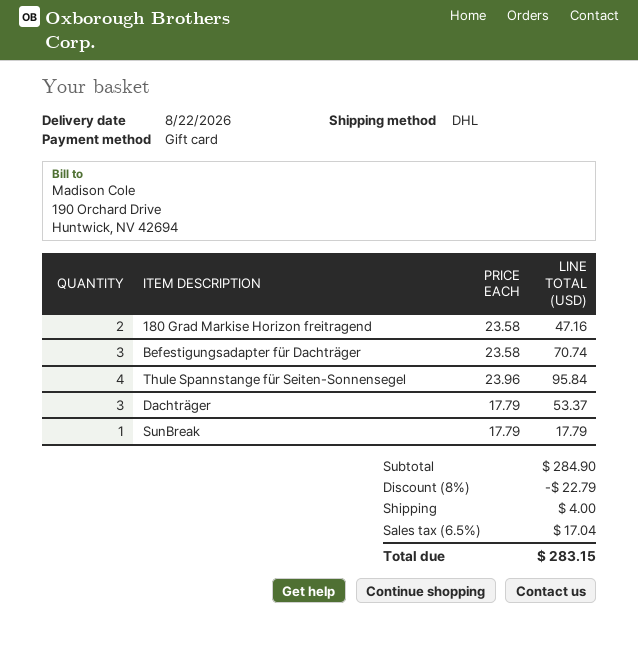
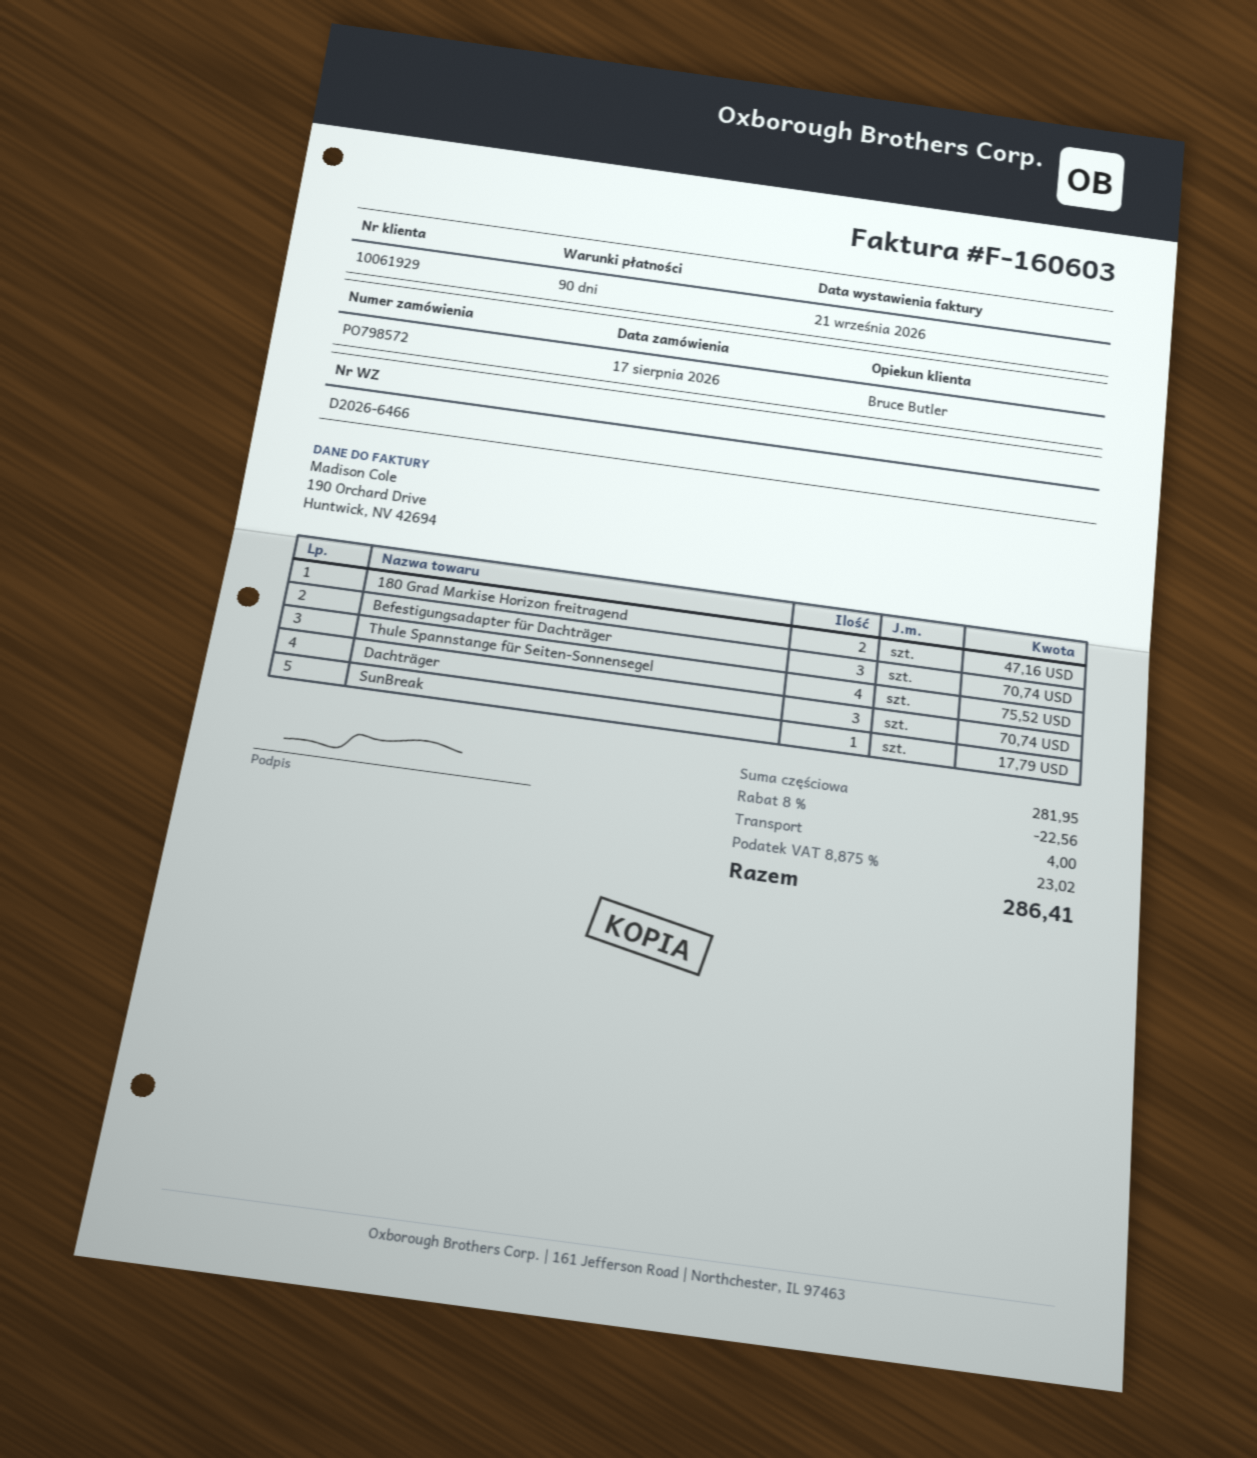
Thule Spannstange für Seiten-Sonnensegel: 4 for 95.84 -> 4 for 75.52
Dachträger: 3 for 53.37 -> 3 for 70.74
subtotal: 284.90 -> 281.95
discount: 8% = 22.79 -> 8% = 22.56
tax: 6.5% = 17.04 -> 8.875% = 23.02
total: 283.15 -> 286.41

